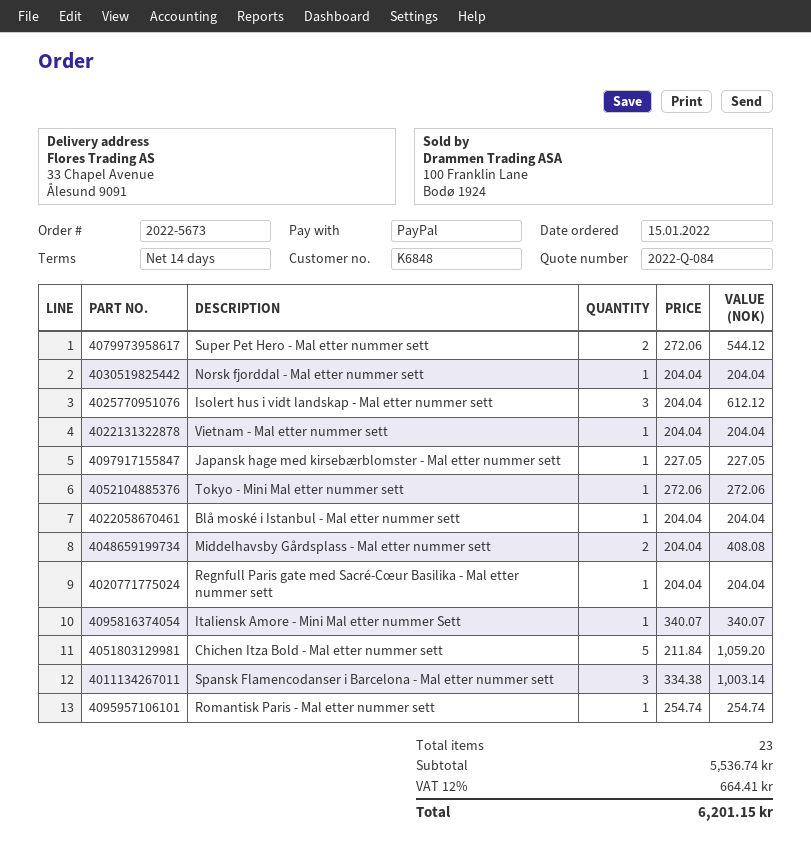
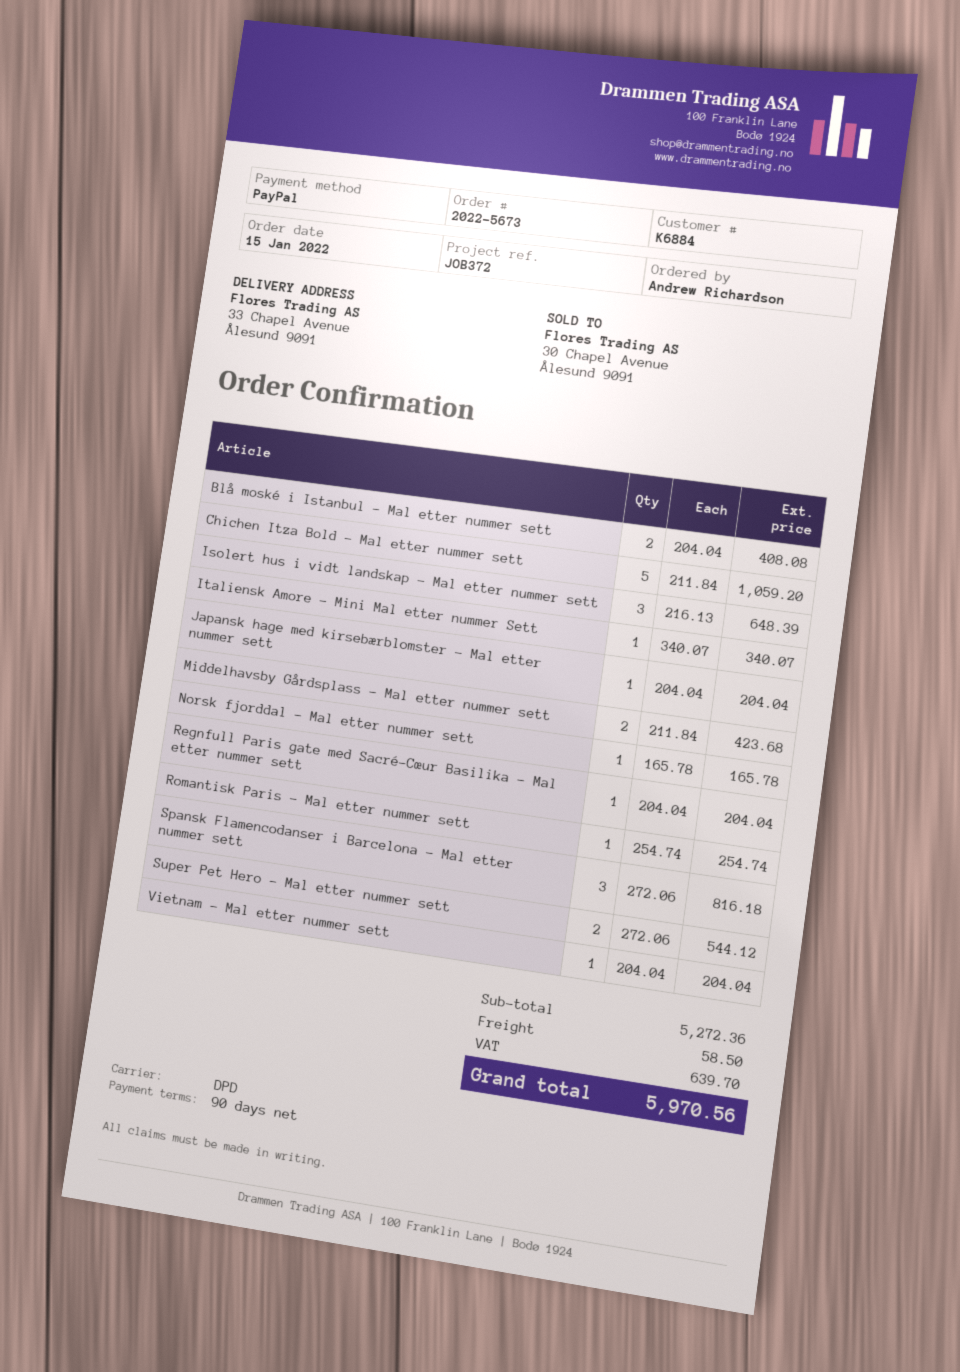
payment terms: 14 days -> 90 days
customer number: K6848 -> K6884
Norsk fjorddal - Mal etter nummer sett: 1 x 204.04 = 204.04 -> 1 x 165.78 = 165.78
Isolert hus i vidt landskap - Mal etter nummer sett: 3 x 204.04 = 612.12 -> 3 x 216.13 = 648.39
Japansk hage med kirsebærblomster - Mal etter nummer sett: 1 x 227.05 = 227.05 -> 1 x 204.04 = 204.04
Tokyo - Mini Mal etter nummer sett: 1 x 272.06 = 272.06 -> none
Blå moské i Istanbul - Mal etter nummer sett: 1 x 204.04 = 204.04 -> 2 x 204.04 = 408.08
Middelhavsby Gårdsplass - Mal etter nummer sett: 2 x 204.04 = 408.08 -> 2 x 211.84 = 423.68
Spansk Flamencodanser i Barcelona - Mal etter nummer sett: 3 x 334.38 = 1003.14 -> 3 x 272.06 = 816.18
subtotal: 5536.74 -> 5272.36
shipping: none -> 58.50
tax: 664.41 -> 639.70
total: 6201.15 -> 5970.56

